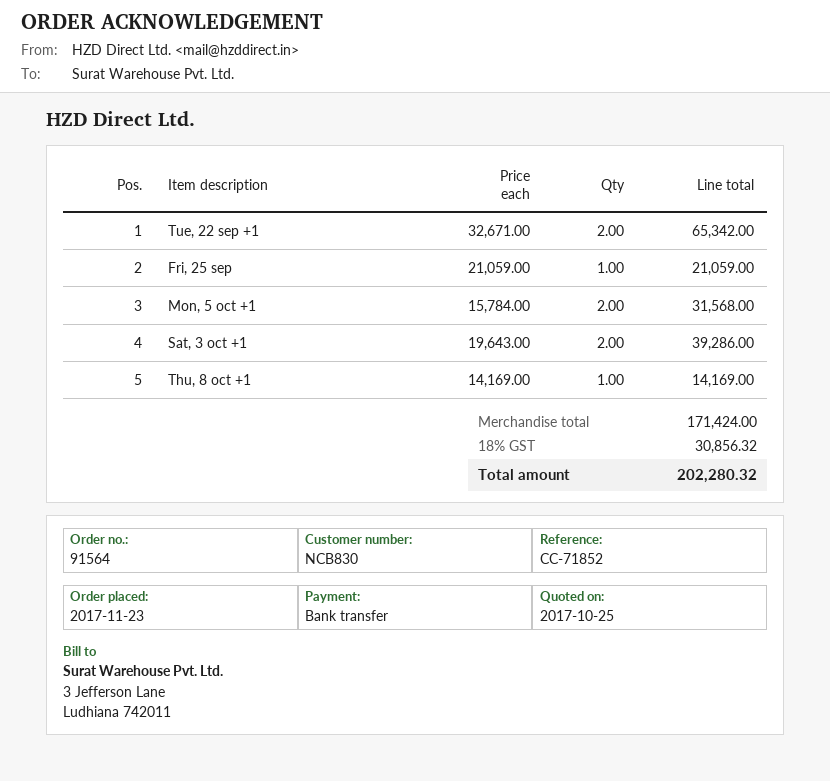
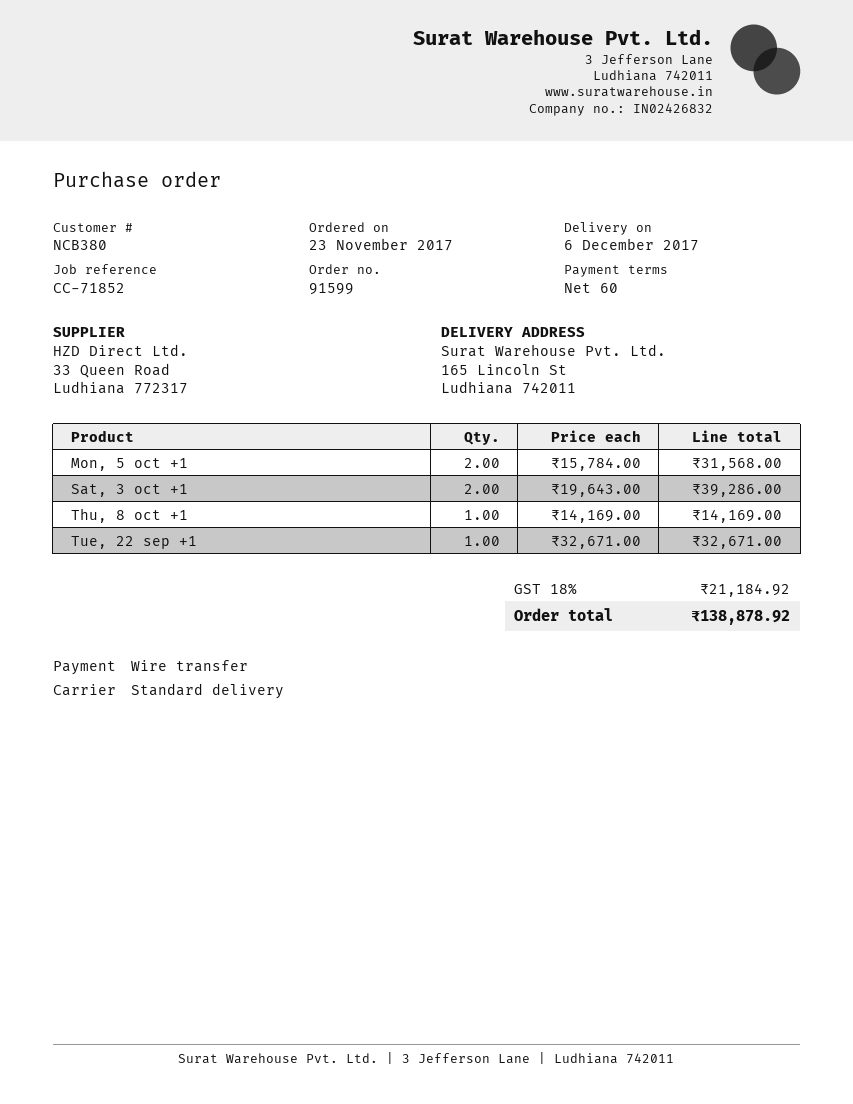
order number: 91564 -> 91599
customer number: NCB830 -> NCB380
Tue, 22 sep +1: 2 x 32671.00 = 65342.00 -> 1 x 32671.00 = 32671.00
Fri, 25 sep: 1 x 21059.00 = 21059.00 -> none
tax: 18% = 30856.32 -> 18% = 21184.92
total: 202280.32 -> 138878.92

